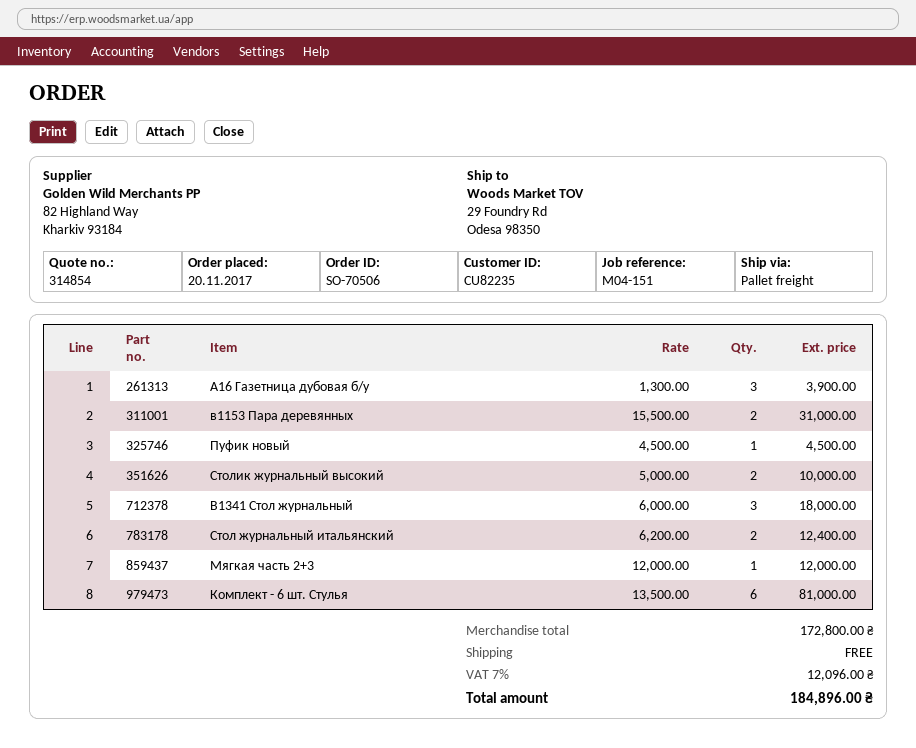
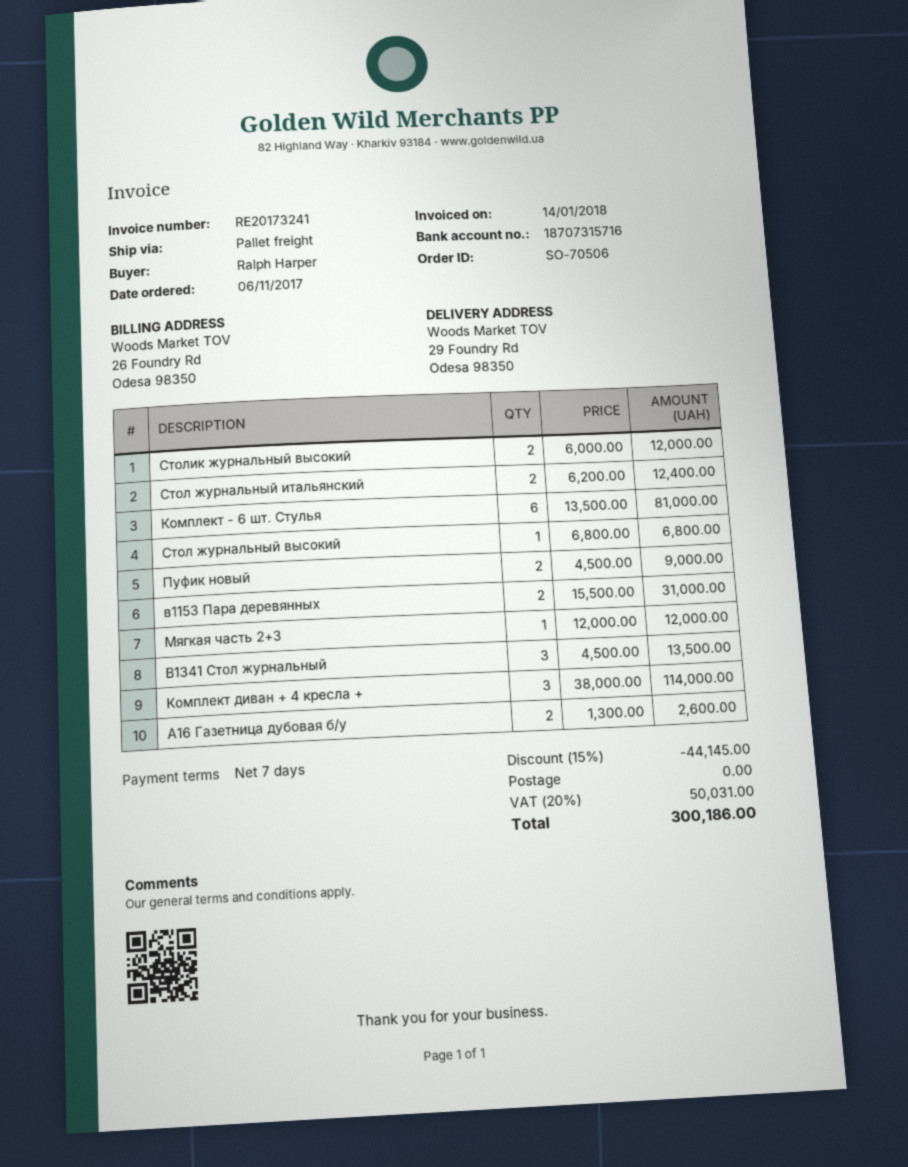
order date: 2017-11-20 -> 2017-11-06
А16 Газетница дубовая б/у: 3 x 1300.00 = 3900.00 -> 2 x 1300.00 = 2600.00
Пуфик новый: 1 x 4500.00 = 4500.00 -> 2 x 4500.00 = 9000.00
Столик журнальный высокий: 2 x 5000.00 = 10000.00 -> 2 x 6000.00 = 12000.00
В1341 Стол журнальный: 3 x 6000.00 = 18000.00 -> 3 x 4500.00 = 13500.00
Стол журнальный высокий: none -> 1 x 6800.00 = 6800.00
Комплект диван + 4 кресла +: none -> 3 x 38000.00 = 114000.00
discount: none -> 15% = 44145.00
tax: 7% = 12096.00 -> 20% = 50031.00
total: 184896.00 -> 300186.00

